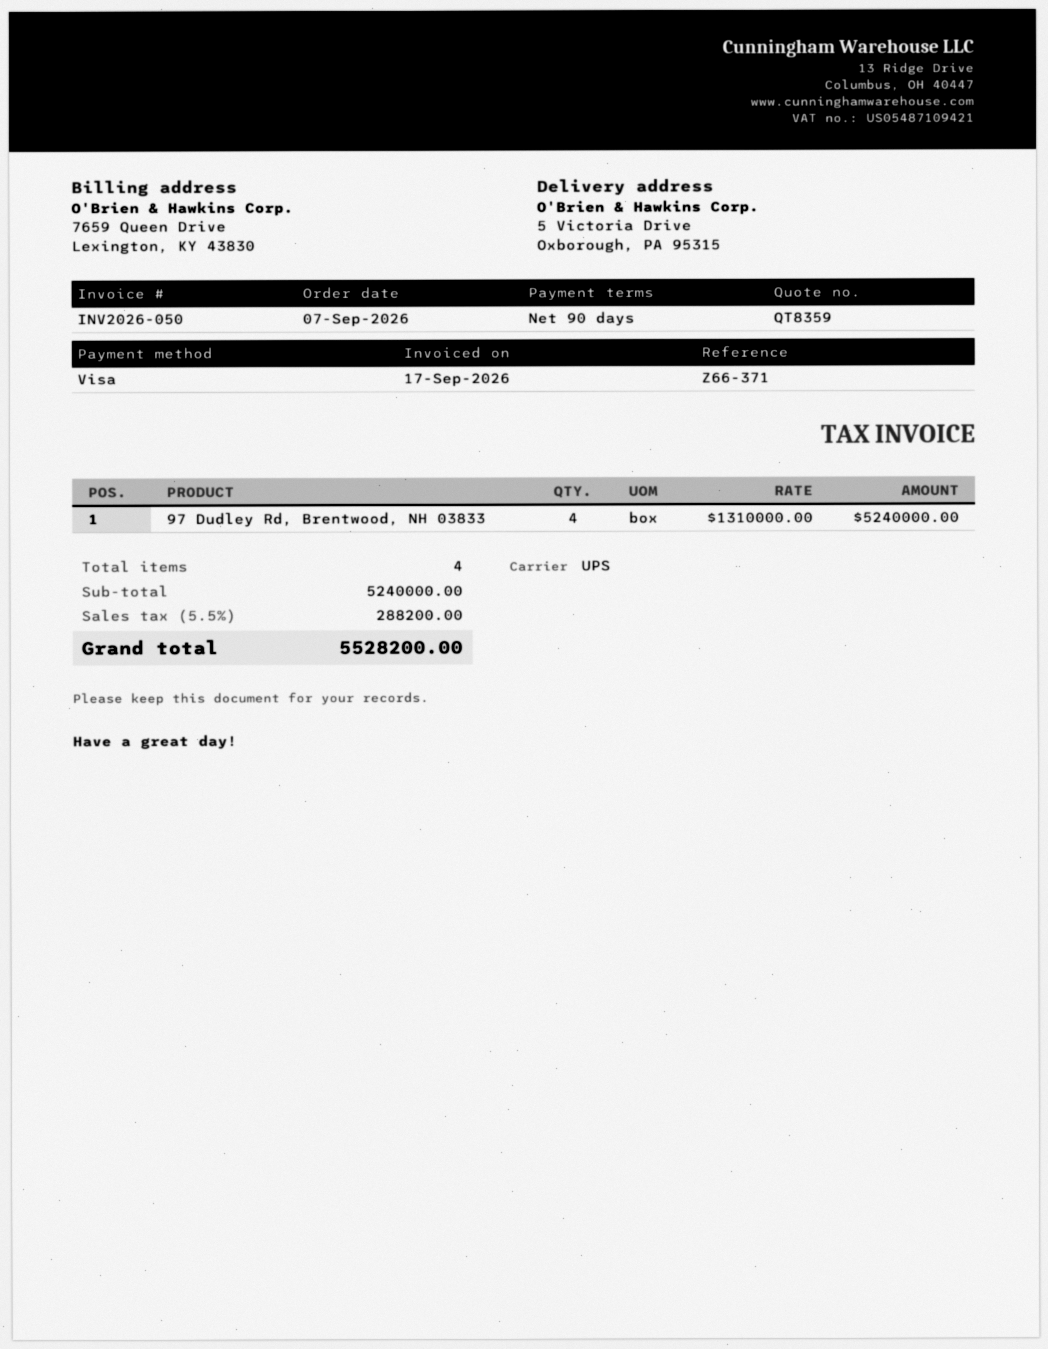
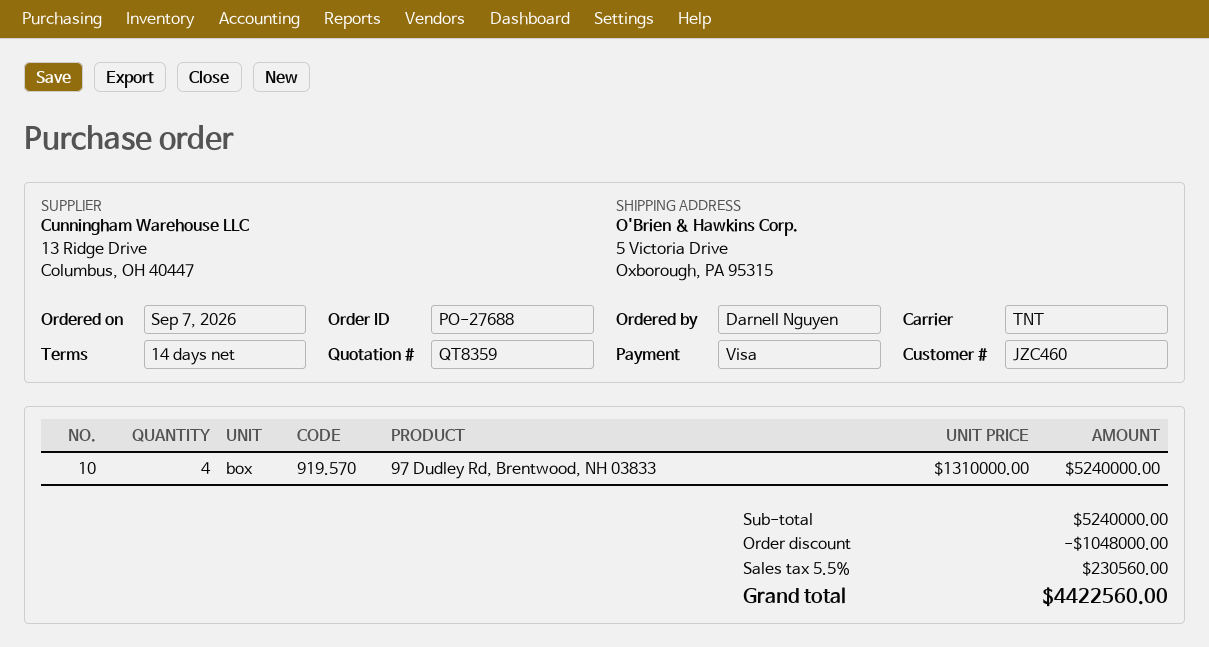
payment terms: 90 days -> 14 days
shipping method: UPS -> TNT
discount: none -> 1048000.00
tax: 5.5% = 288200.00 -> 5.5% = 230560.00
total: 5528200.00 -> 4422560.00

